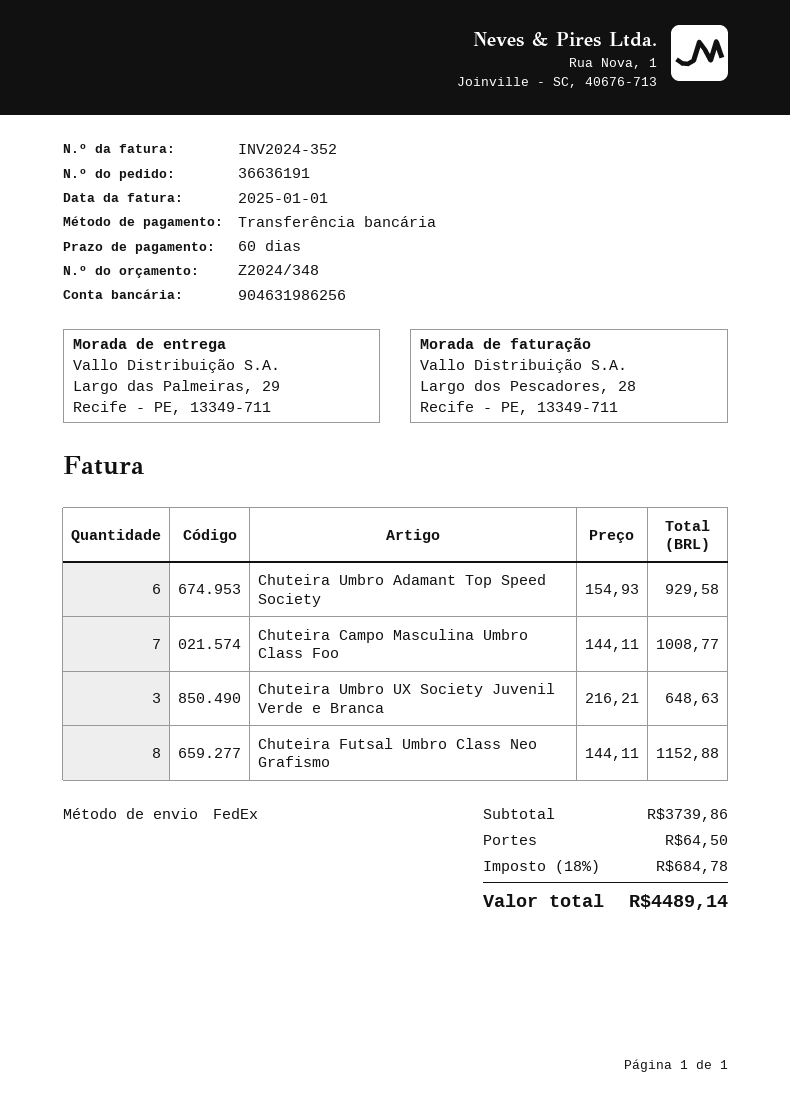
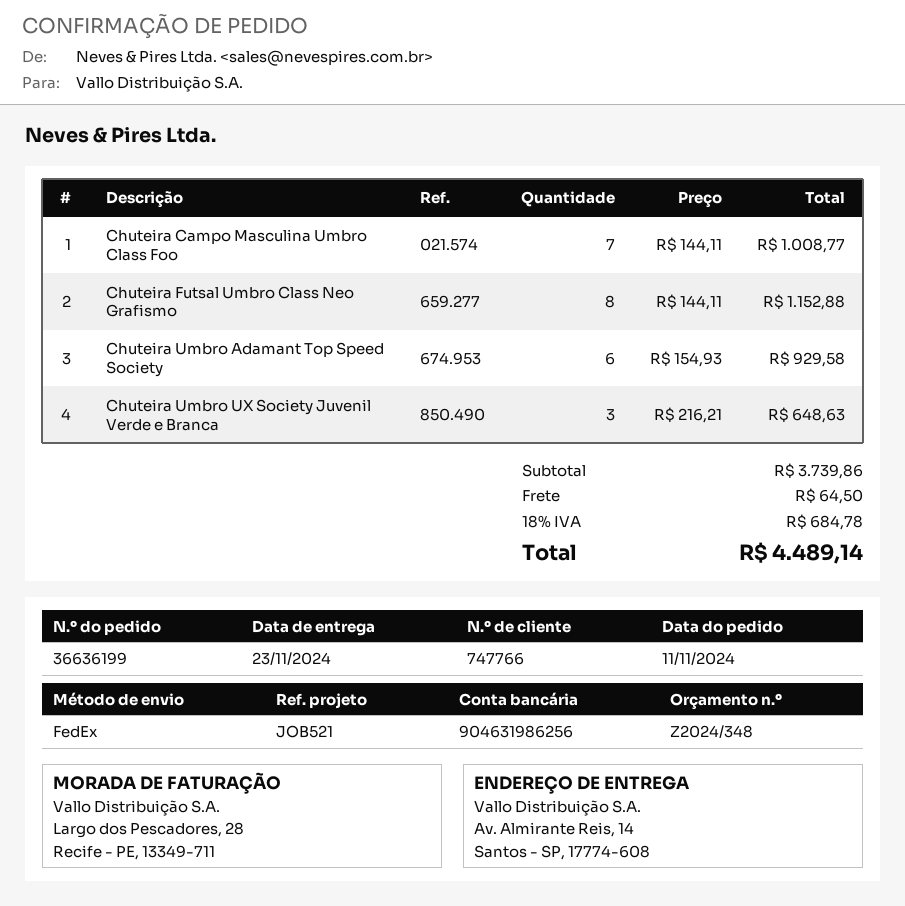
order number: 36636191 -> 36636199
ship to: Largo das Palmeiras, 29, Recife - PE, 13349-711 -> Av. Almirante Reis, 14, Santos - SP, 17774-608

